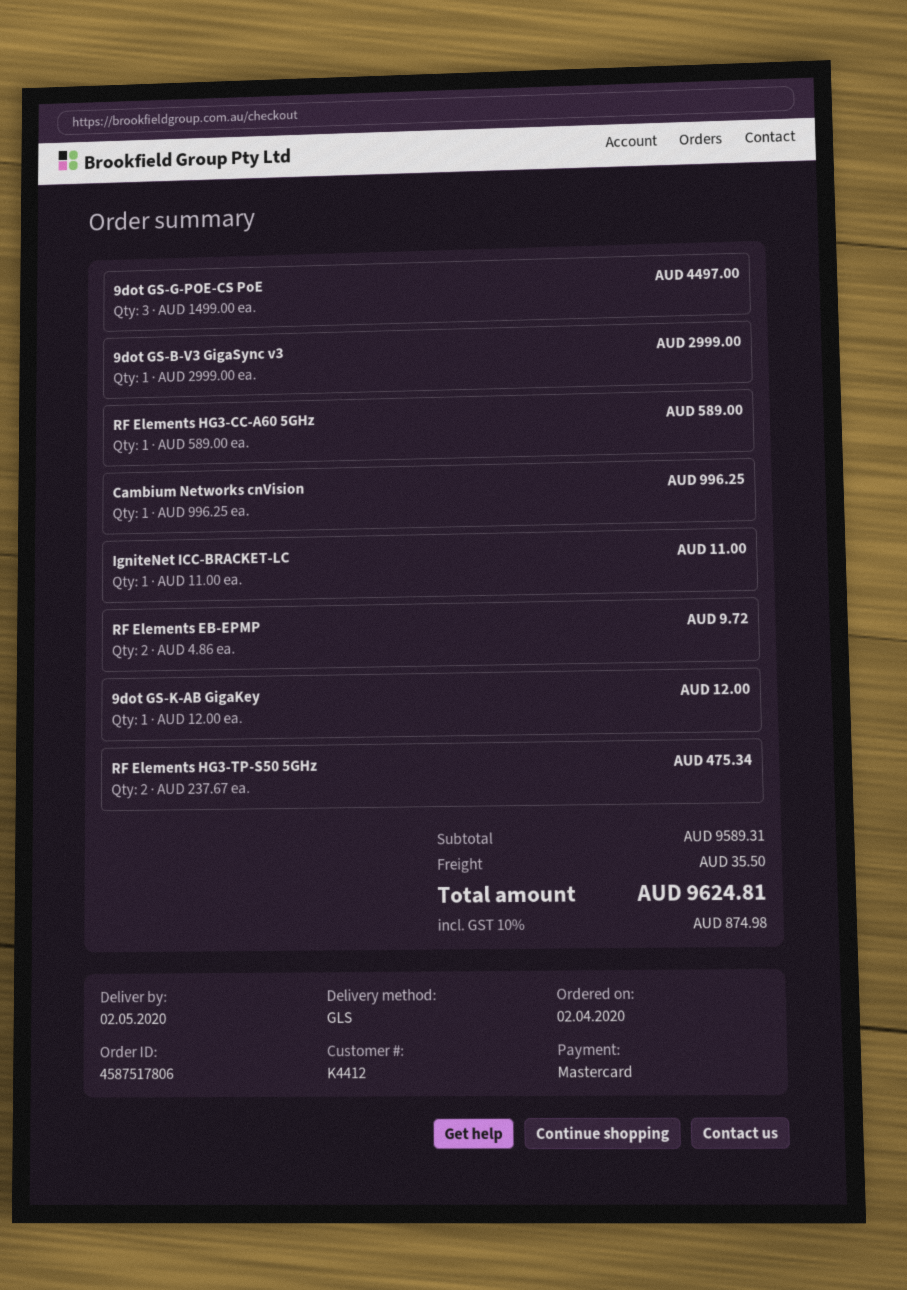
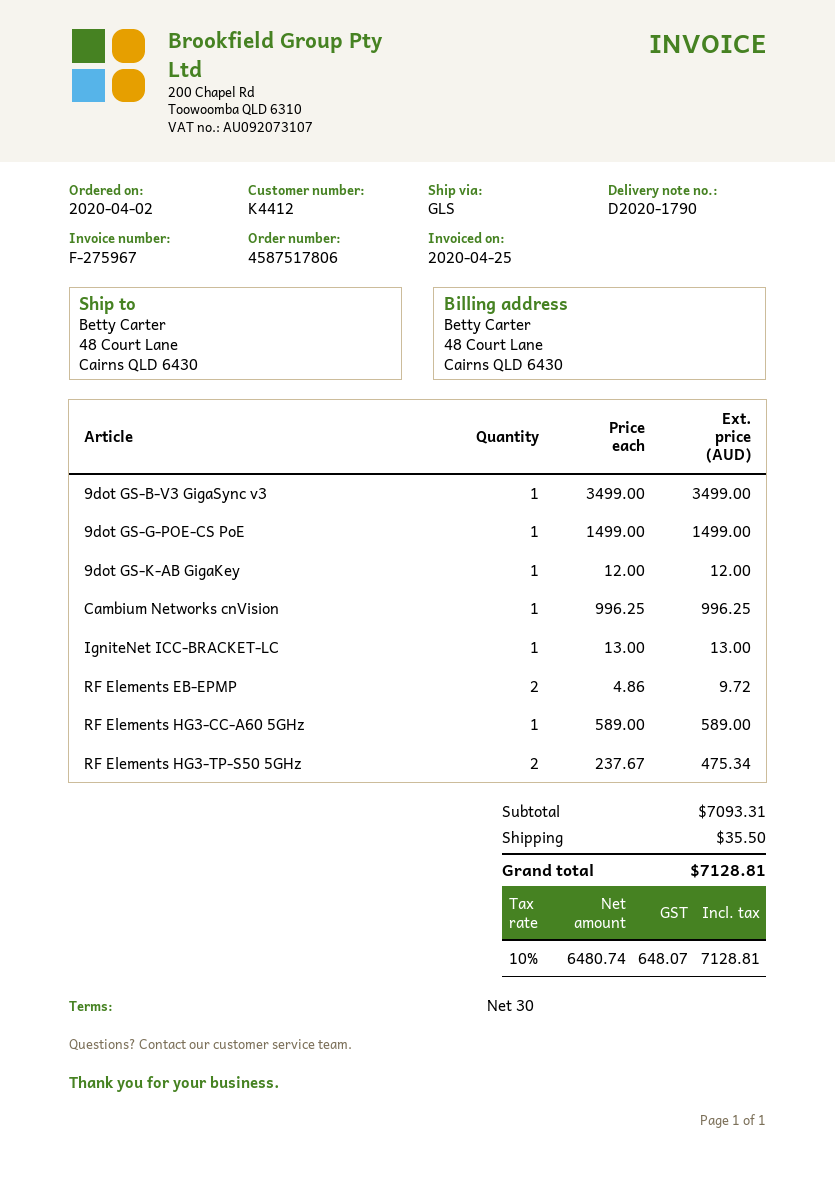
9dot GS-G-POE-CS PoE: 3 x 1499.00 = 4497.00 -> 1 x 1499.00 = 1499.00
9dot GS-B-V3 GigaSync v3: 1 x 2999.00 = 2999.00 -> 1 x 3499.00 = 3499.00
IgniteNet ICC-BRACKET-LC: 1 x 11.00 = 11.00 -> 1 x 13.00 = 13.00
subtotal: 9589.31 -> 7093.31
tax: 10% = 874.98 -> 10% = 648.07
total: 9624.81 -> 7128.81

